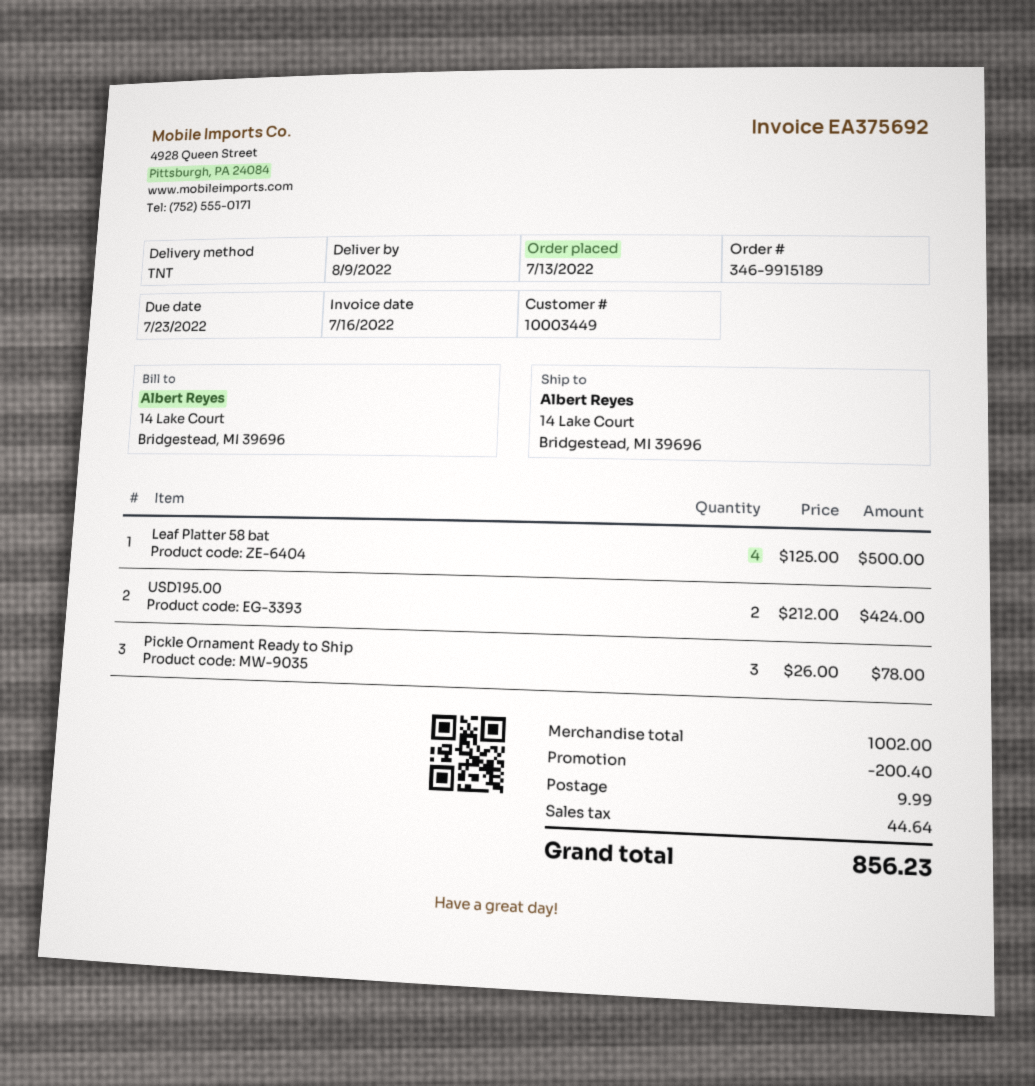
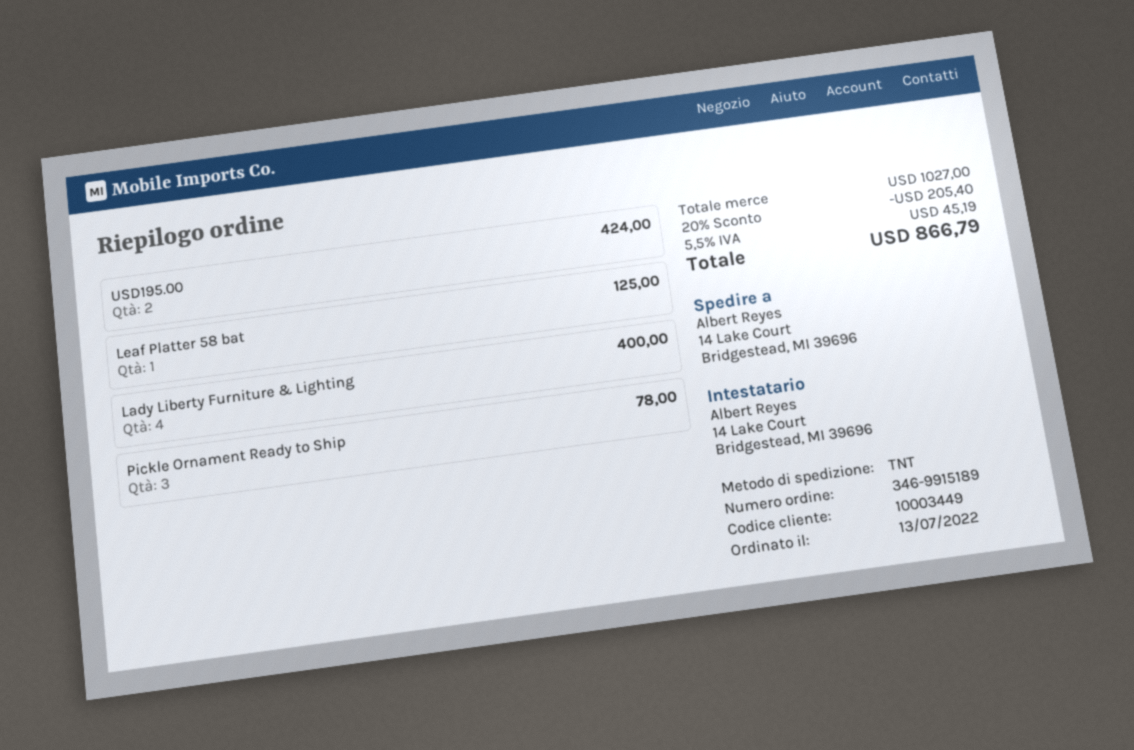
Leaf Platter 58 bat: 4 for 500.00 -> 1 for 125.00
Lady Liberty Furniture & Lighting: none -> 4 for 400.00
subtotal: 1002.00 -> 1027.00
discount: 200.40 -> 205.40
shipping: 9.99 -> none
tax: 44.64 -> 45.19
total: 856.23 -> 866.79

